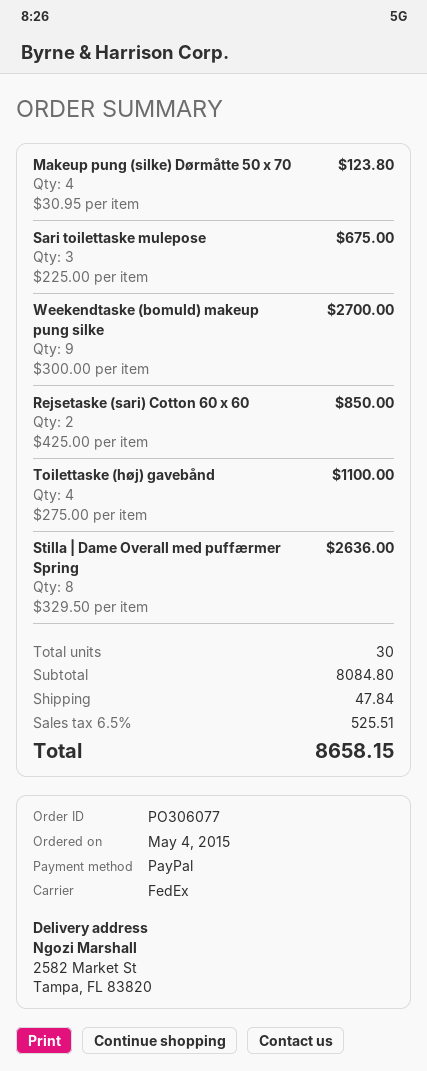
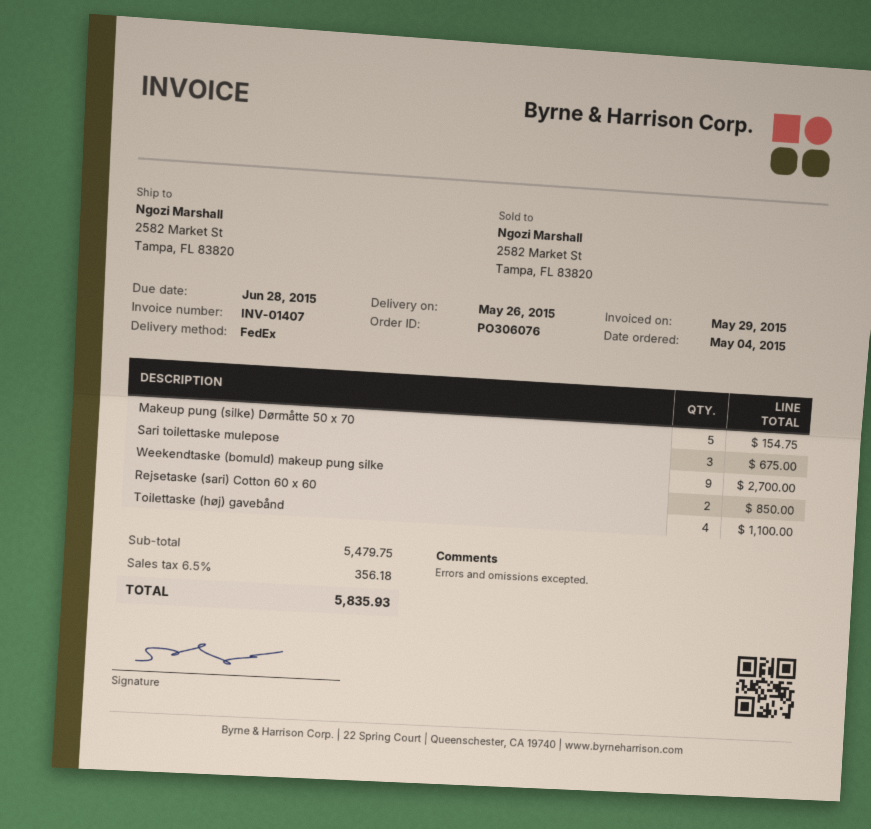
order number: PO306077 -> PO306076
Makeup pung (silke) Dørmåtte 50 x 70: 4 for 123.80 -> 5 for 154.75
Stilla | Dame Overall med puffærmer Spring: 8 for 2636.00 -> none
subtotal: 8084.80 -> 5479.75
shipping: 47.84 -> none
tax: 6.5% = 525.51 -> 6.5% = 356.18
total: 8658.15 -> 5835.93

